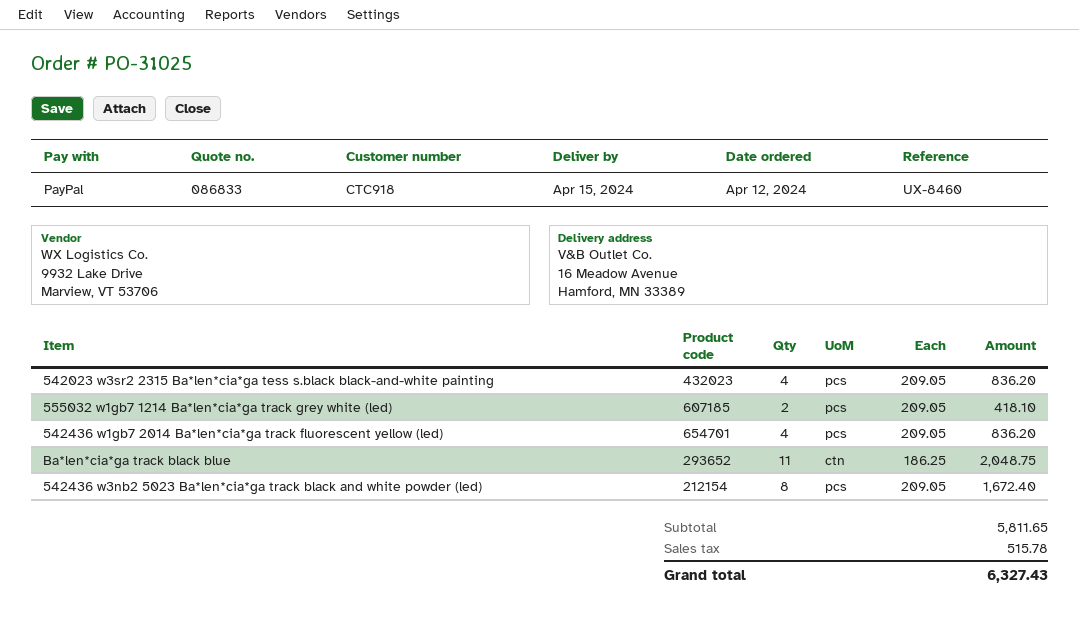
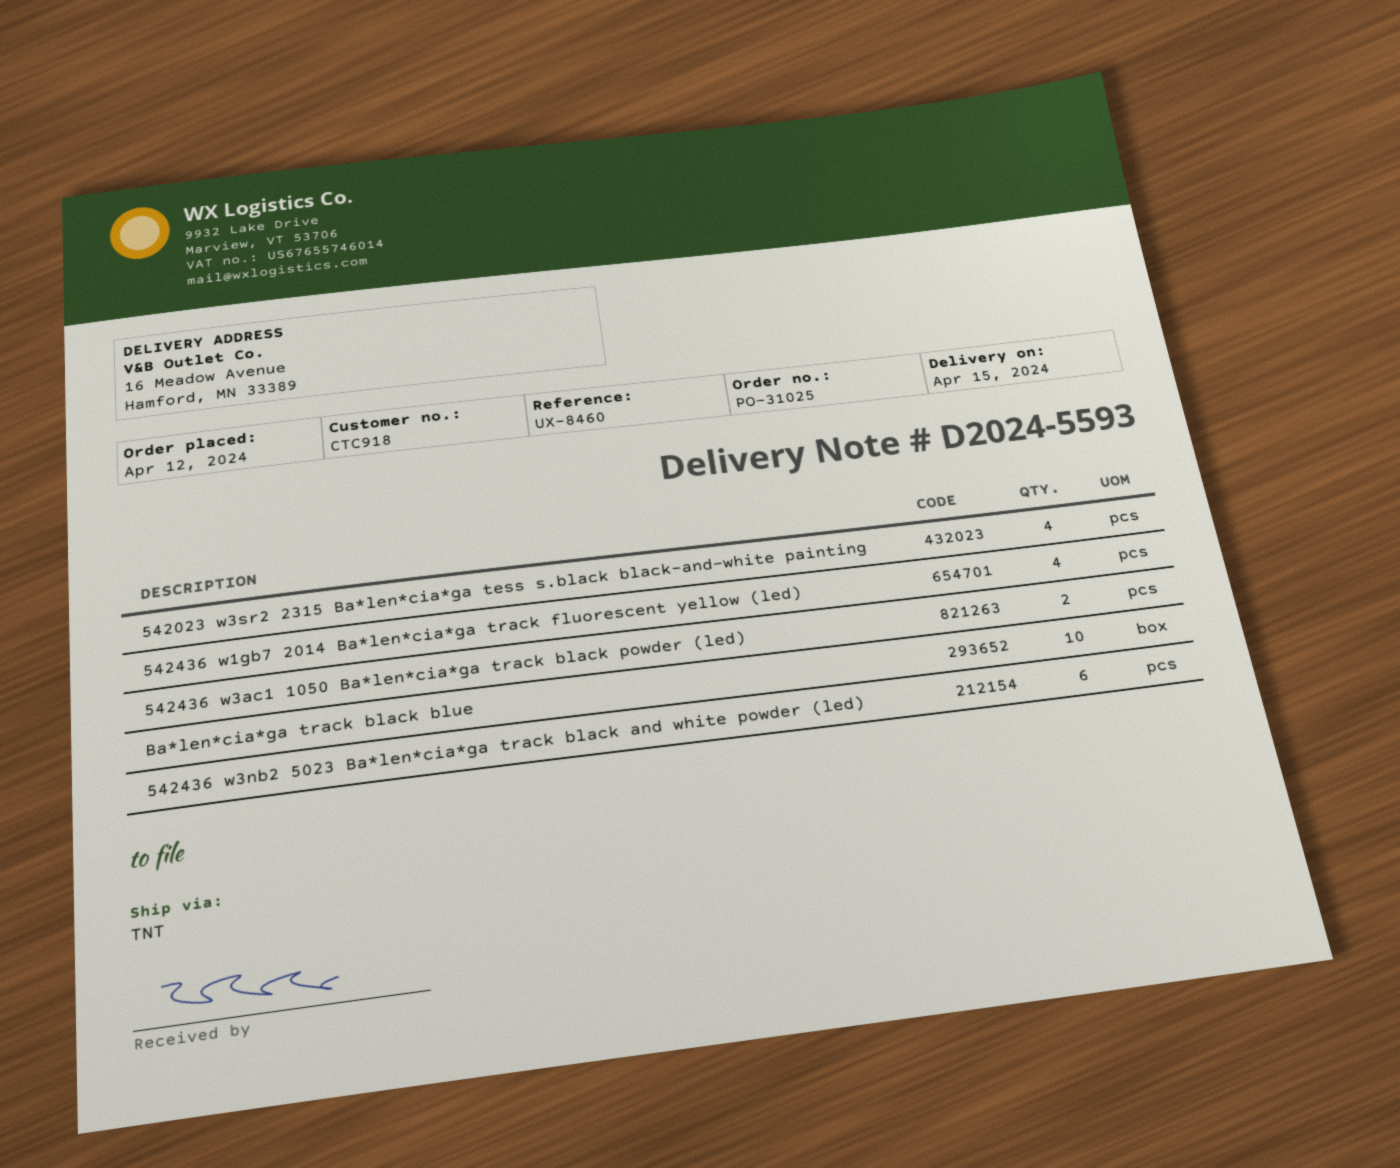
555032 w1gb7 1214 Ba*len*cia*ga track grey white (led): 2 -> none
Ba*len*cia*ga track black blue: 11 -> 10
542436 w3nb2 5023 Ba*len*cia*ga track black and white powder (led): 8 -> 6
542436 w3ac1 1050 Ba*len*cia*ga track black powder (led): none -> 2

